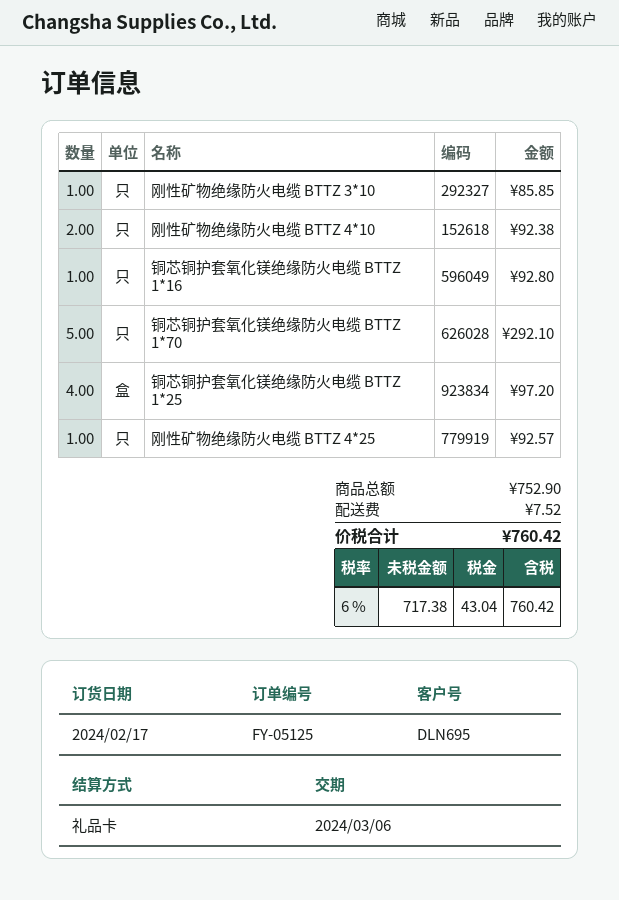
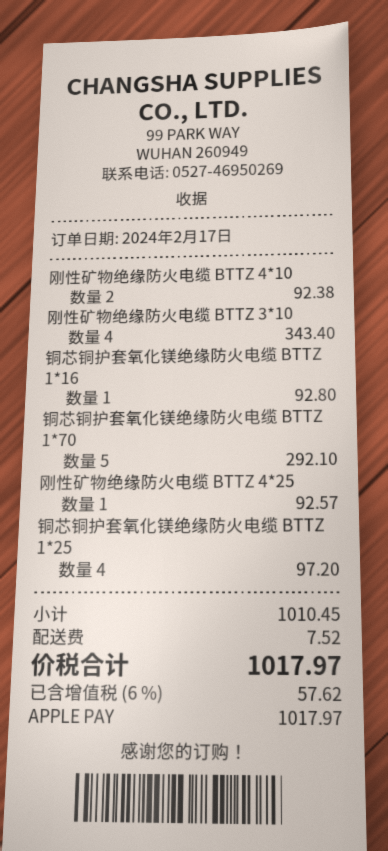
payment method: gift card -> Apple Pay
刚性矿物绝缘防火电缆 BTTZ 3*10: 1 for 85.85 -> 4 for 343.40
subtotal: 752.90 -> 1010.45
tax: 6% = 43.04 -> 6% = 57.62
total: 760.42 -> 1017.97

